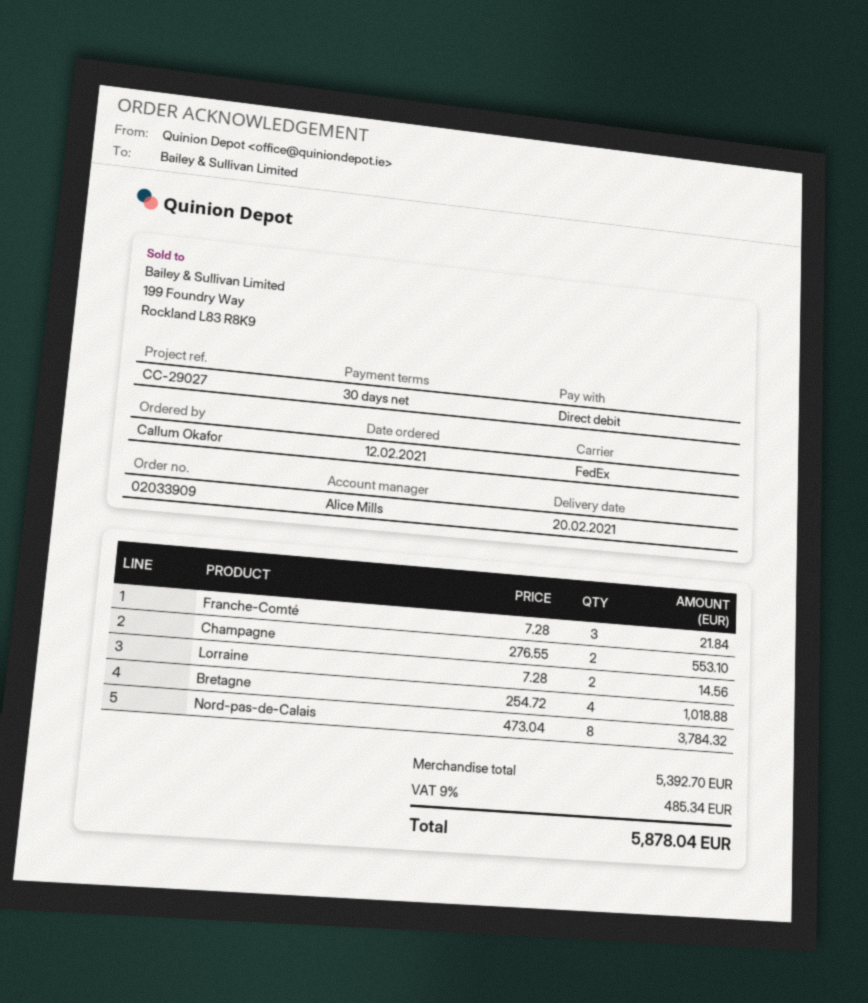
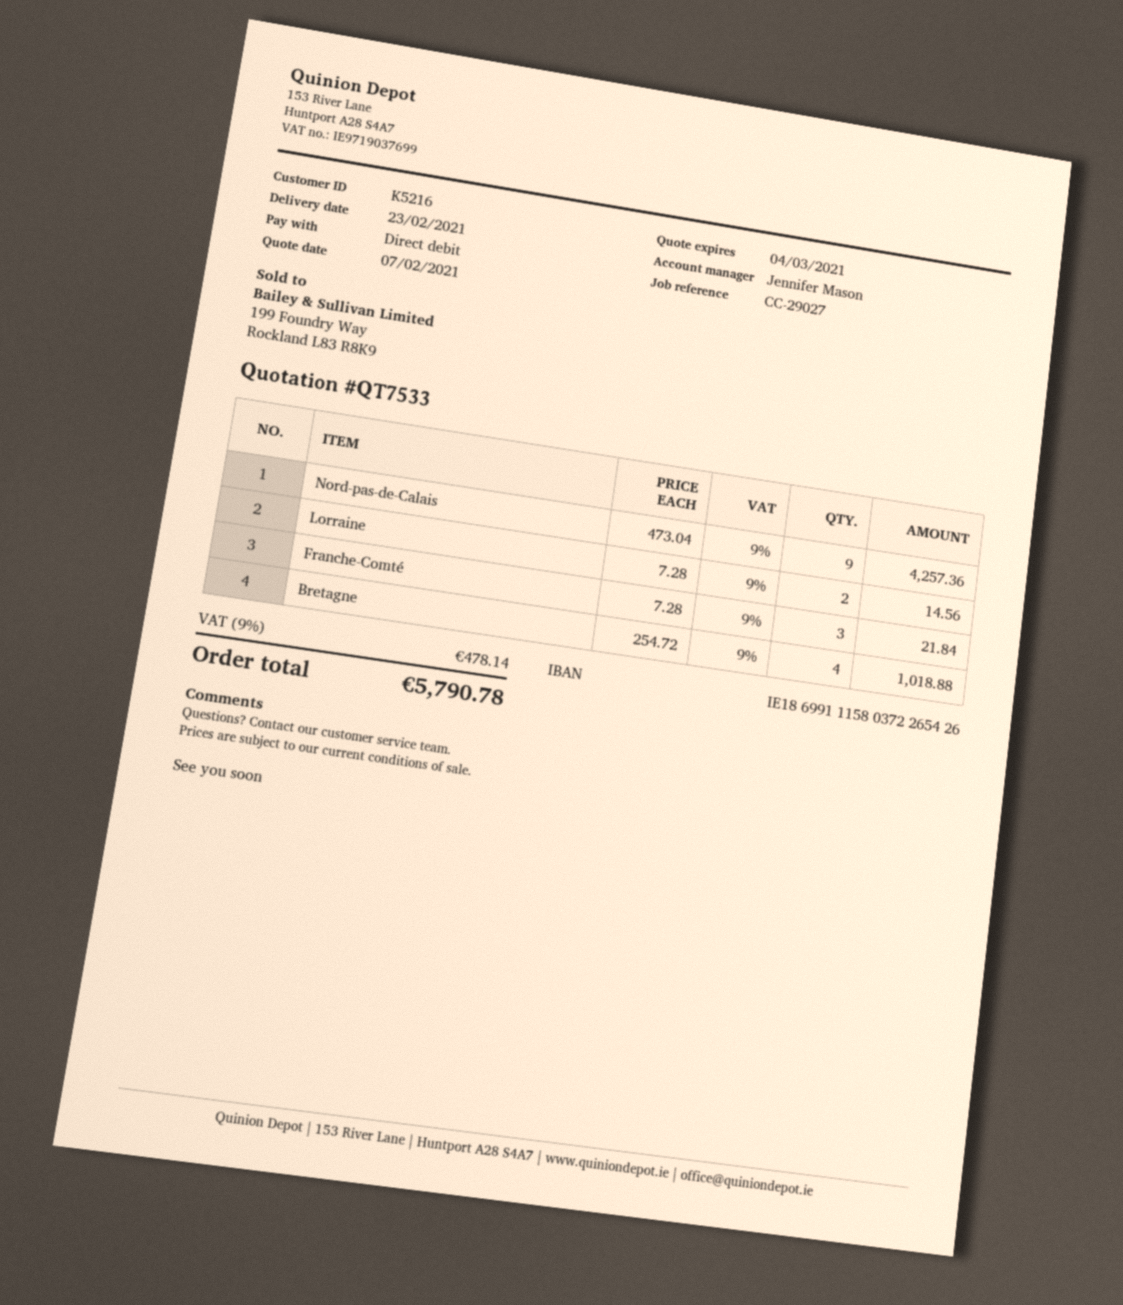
delivery date: 2021-02-20 -> 2021-02-23
sales rep: Alice Mills -> Jennifer Mason
Champagne: 2 x 276.55 = 553.10 -> none
Nord-pas-de-Calais: 8 x 473.04 = 3784.32 -> 9 x 473.04 = 4257.36
tax: 9% = 485.34 -> 9% = 478.14
total: 5878.04 -> 5790.78

